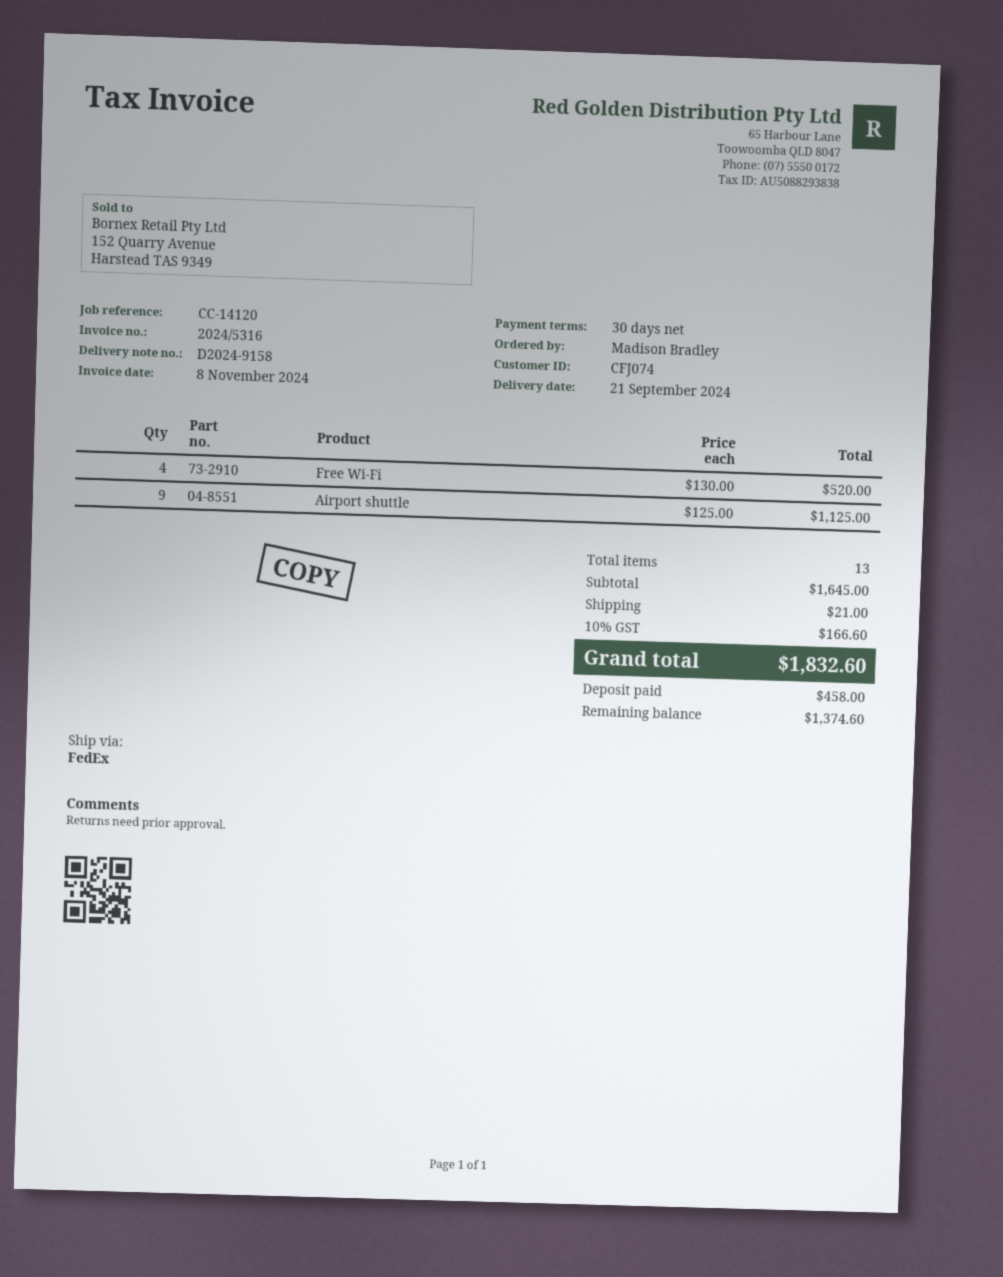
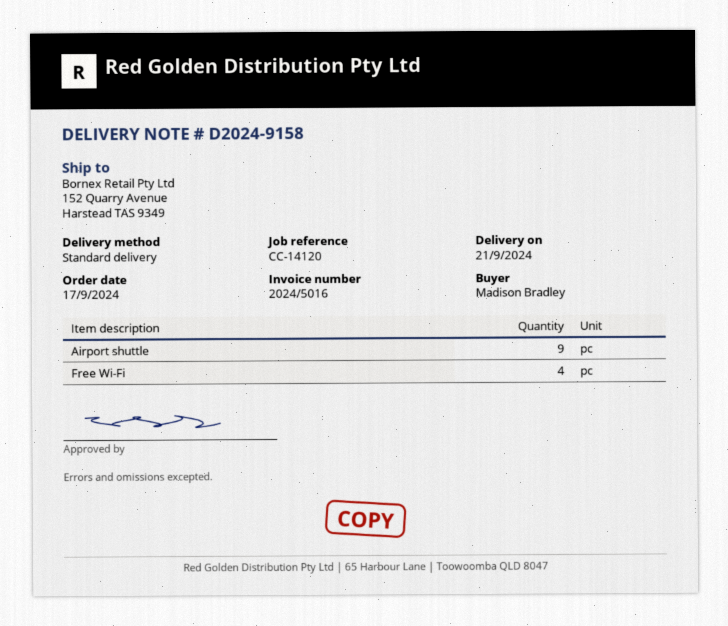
invoice number: 2024/5316 -> 2024/5016
shipping method: FedEx -> standard

